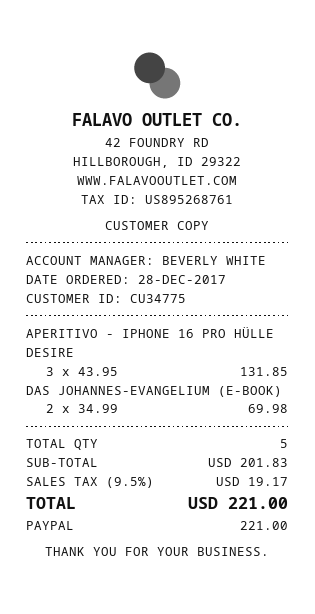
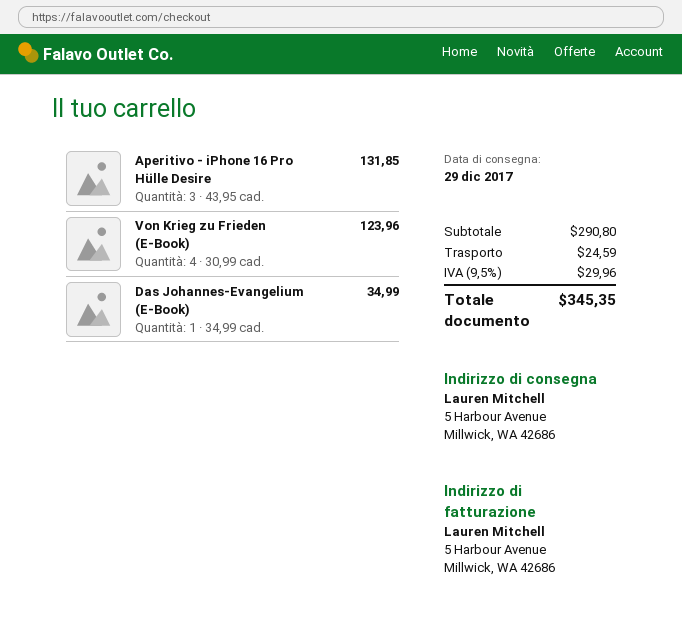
DAS JOHANNES-EVANGELIUM (E-BOOK): 2 x 34.99 = 69.98 -> 1 x 34.99 = 34.99
Von Krieg zu Frieden (E-Book): none -> 4 x 30.99 = 123.96
subtotal: 201.83 -> 290.80
shipping: none -> 24.59
tax: 9.5% = 19.17 -> 9.5% = 29.96
total: 221.00 -> 345.35

